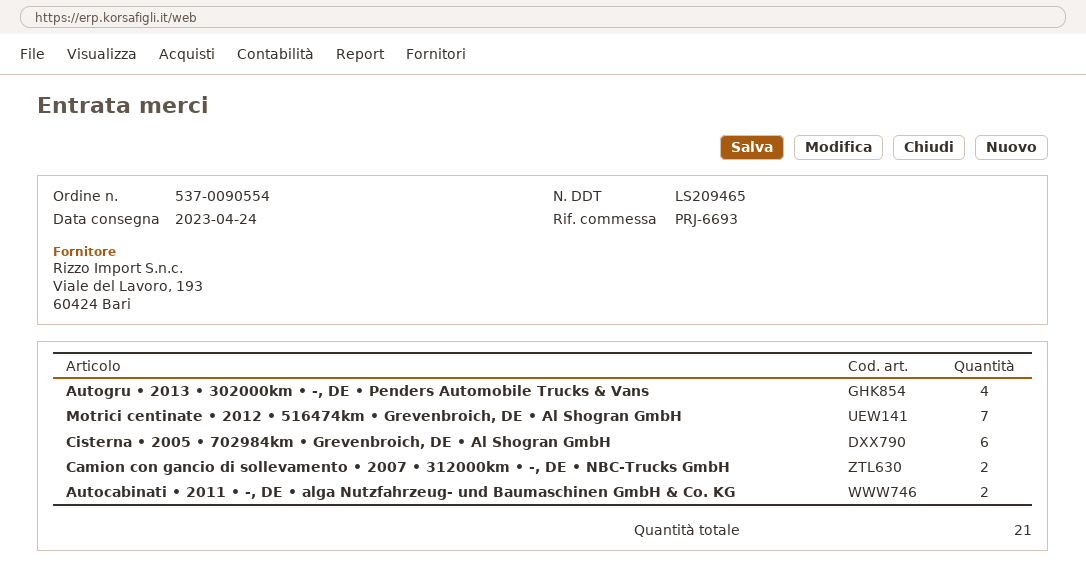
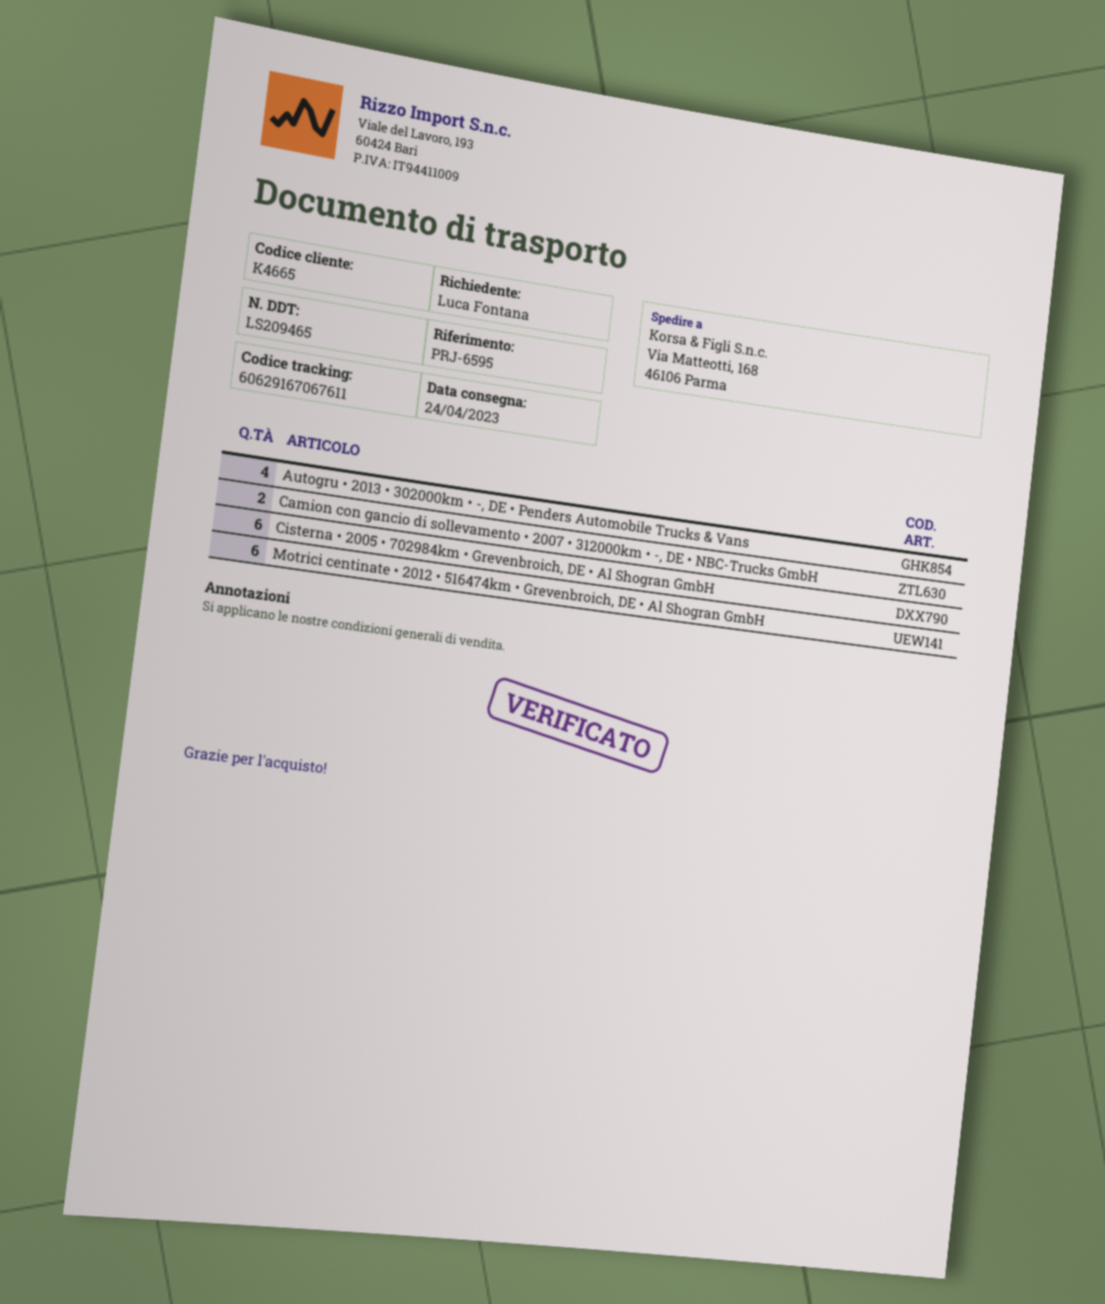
reference: PRJ-6693 -> PRJ-6595
Motrici centinate • 2012 • 516474km • Grevenbroich, DE • Al Shogran GmbH: 7 -> 6
Autocabinati • 2011 • -, DE • alga Nutzfahrzeug- und Baumaschinen GmbH & Co. KG: 2 -> none

